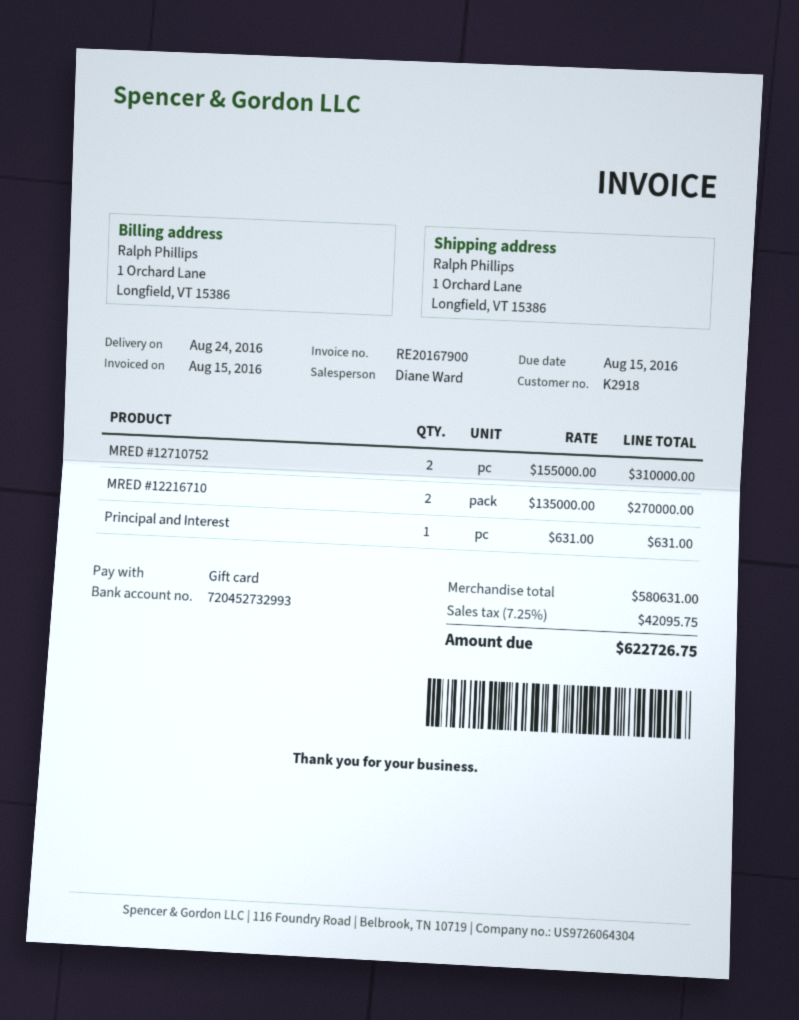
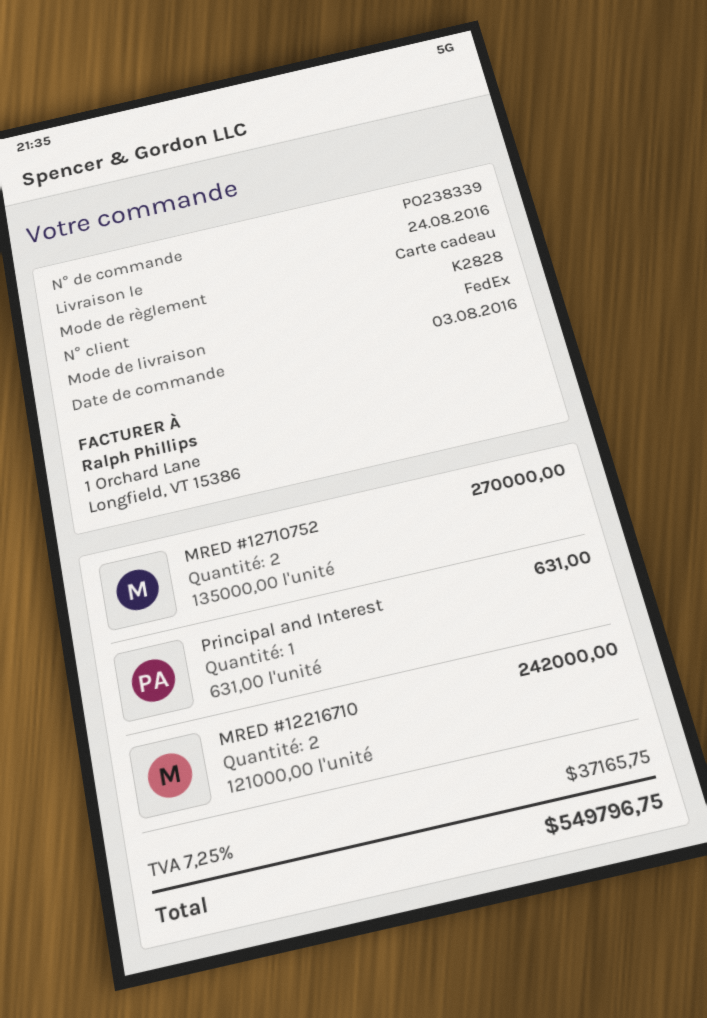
customer number: K2918 -> K2828
MRED #12710752: 2 x 155000.00 = 310000.00 -> 2 x 135000.00 = 270000.00
MRED #12216710: 2 x 135000.00 = 270000.00 -> 2 x 121000.00 = 242000.00
tax: 7.25% = 42095.75 -> 7.25% = 37165.75
total: 622726.75 -> 549796.75

